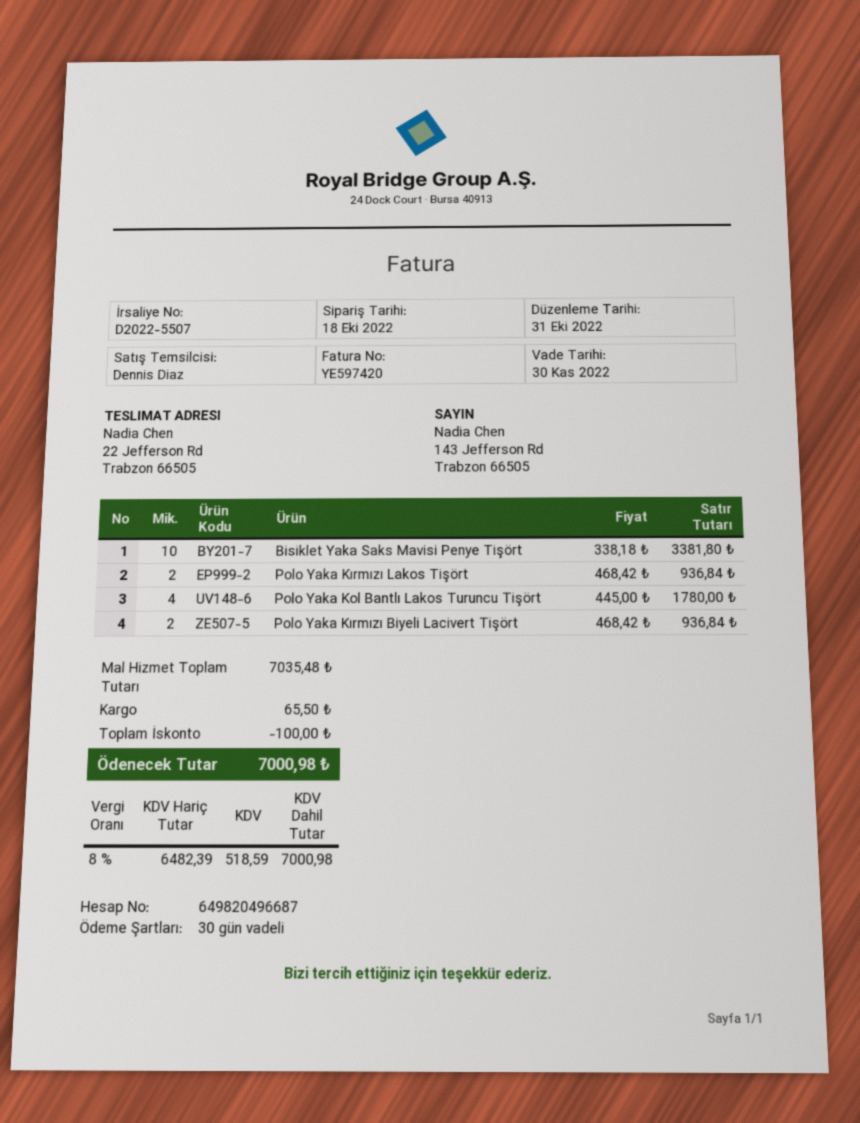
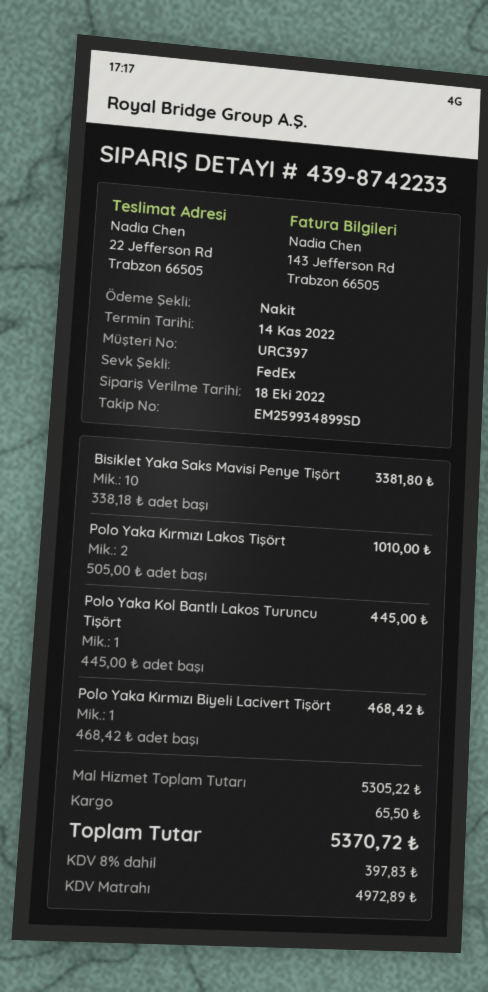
Polo Yaka Kırmızı Lakos Tişört: 2 x 468.42 = 936.84 -> 2 x 505.00 = 1010.00
Polo Yaka Kol Bantlı Lakos Turuncu Tişört: 4 x 445.00 = 1780.00 -> 1 x 445.00 = 445.00
Polo Yaka Kırmızı Biyeli Lacivert Tişört: 2 x 468.42 = 936.84 -> 1 x 468.42 = 468.42
subtotal: 7035.48 -> 5305.22
discount: 100.00 -> none
net: 6482.39 -> 4972.89
tax: 8% = 518.59 -> 8% = 397.83
total: 7000.98 -> 5370.72

